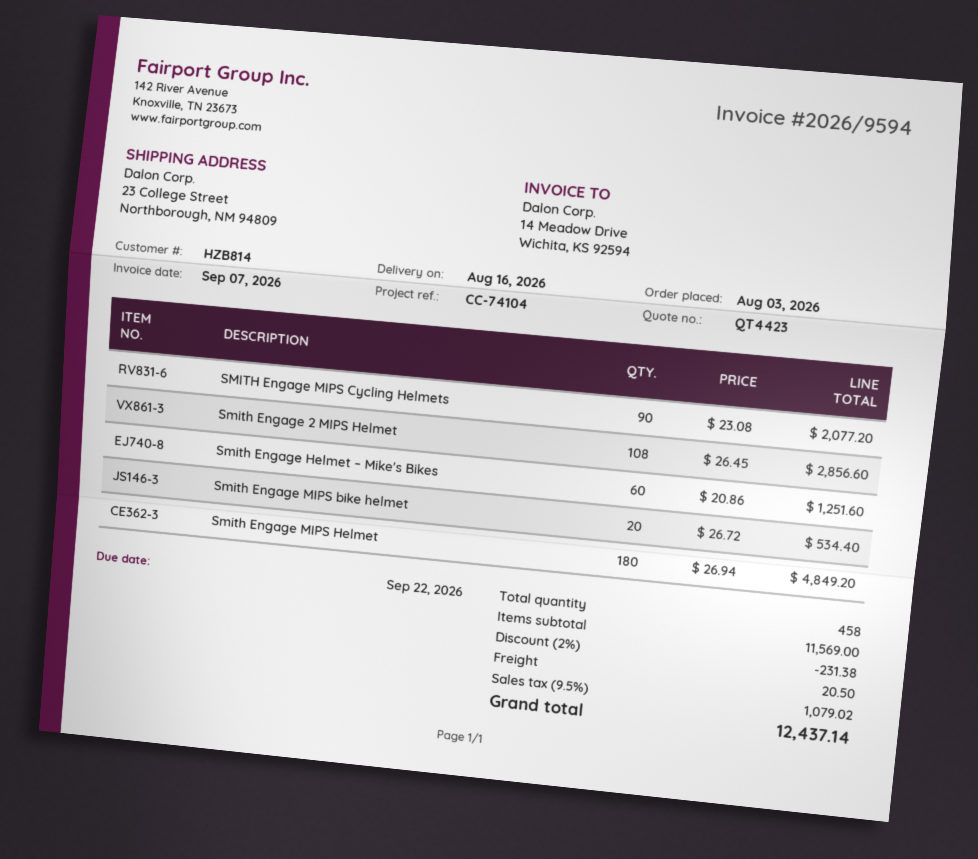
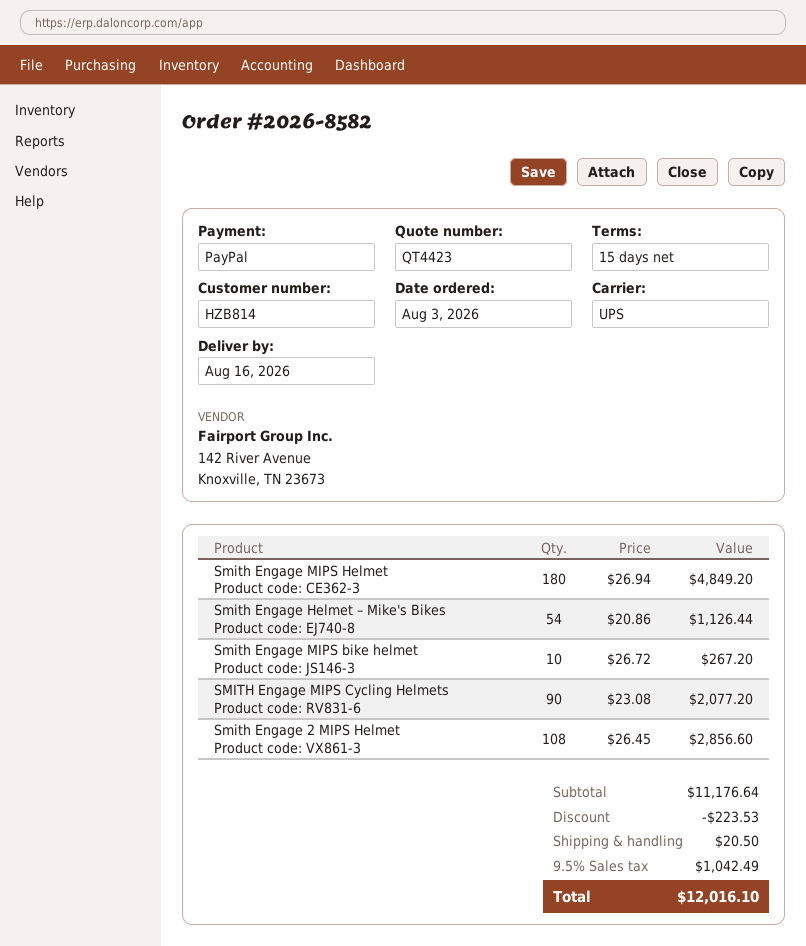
Smith Engage Helmet – Mike's Bikes: 60 x 20.86 = 1251.60 -> 54 x 20.86 = 1126.44
Smith Engage MIPS bike helmet: 20 x 26.72 = 534.40 -> 10 x 26.72 = 267.20
subtotal: 11569.00 -> 11176.64
discount: 231.38 -> 223.53
tax: 9.5% = 1079.02 -> 9.5% = 1042.49
total: 12437.14 -> 12016.10

